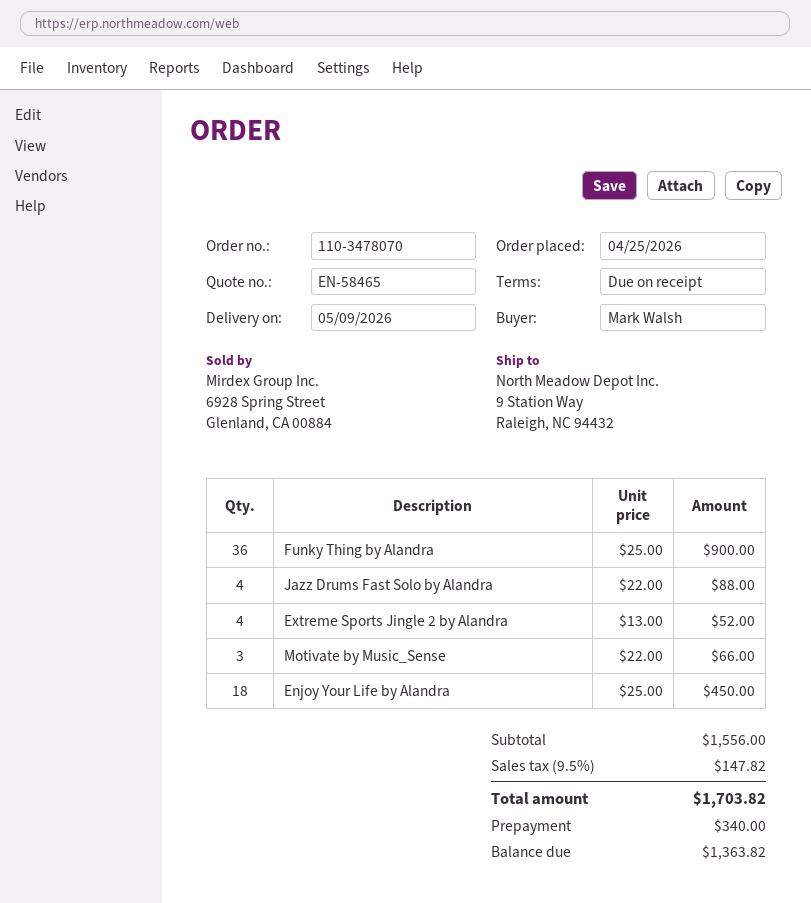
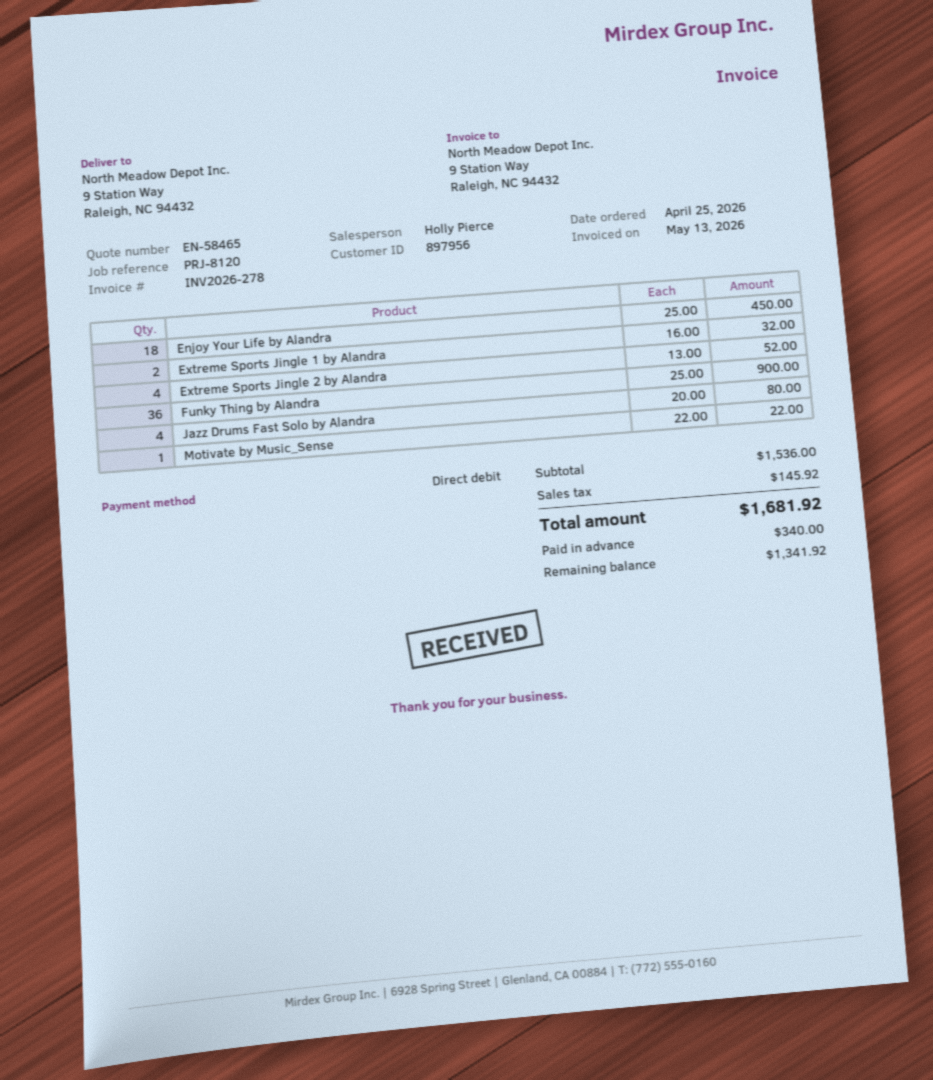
Jazz Drums Fast Solo by Alandra: 4 x 22.00 = 88.00 -> 4 x 20.00 = 80.00
Motivate by Music_Sense: 3 x 22.00 = 66.00 -> 1 x 22.00 = 22.00
Extreme Sports Jingle 1 by Alandra: none -> 2 x 16.00 = 32.00
subtotal: 1556.00 -> 1536.00
tax: 147.82 -> 145.92
total: 1703.82 -> 1681.92
balance: 1363.82 -> 1341.92

